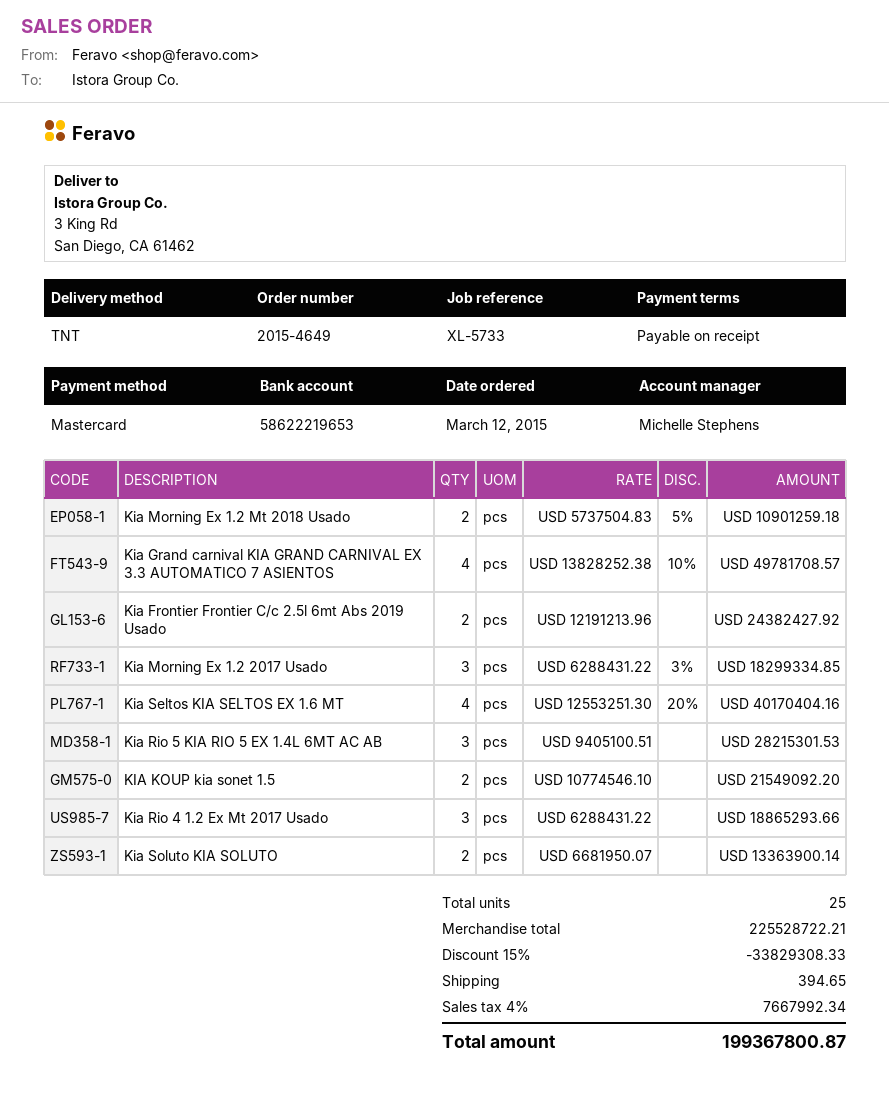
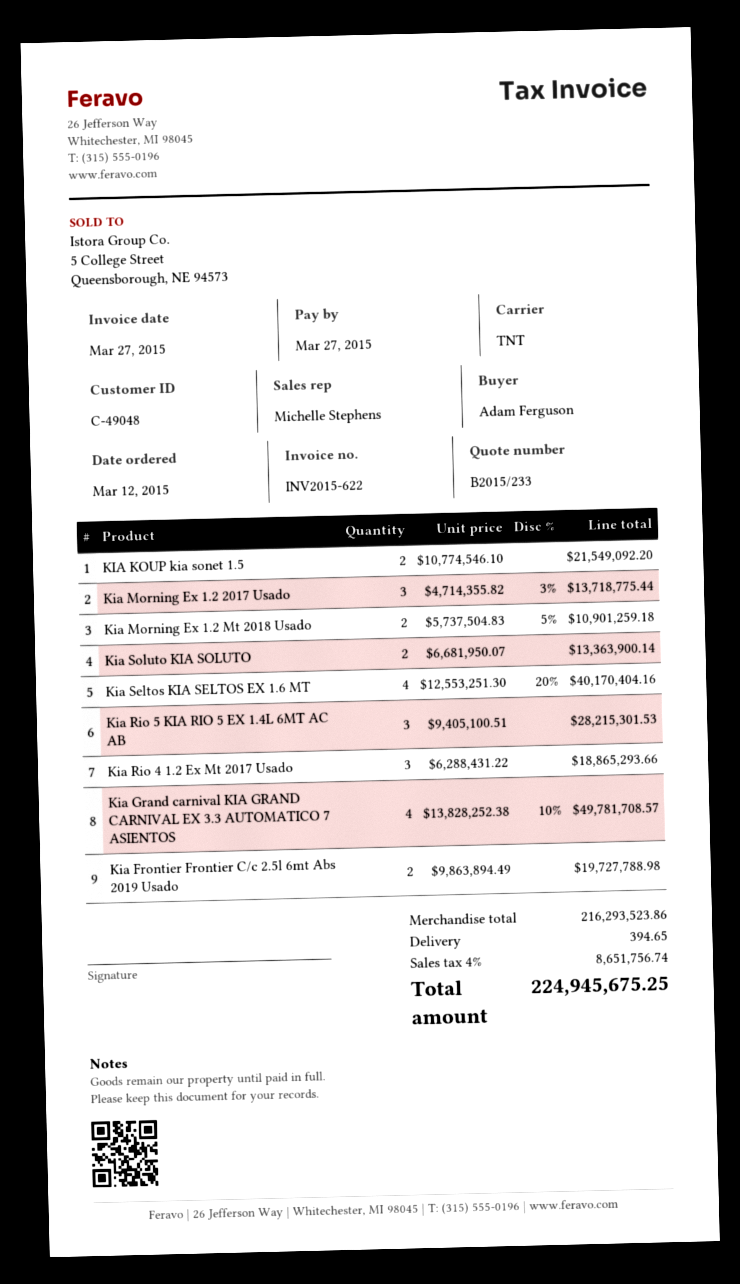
Kia Frontier Frontier C/c 2.5l 6mt Abs 2019 Usado: 2 x 12191213.96 = 24382427.92 -> 2 x 9863894.49 = 19727788.98
Kia Morning Ex 1.2 2017 Usado: 3 x 6288431.22 - 3% = 18299334.85 -> 3 x 4714355.82 - 3% = 13718775.44
subtotal: 225528722.21 -> 216293523.86
discount: 15% = 33829308.33 -> none
tax: 4% = 7667992.34 -> 4% = 8651756.74
total: 199367800.87 -> 224945675.25

